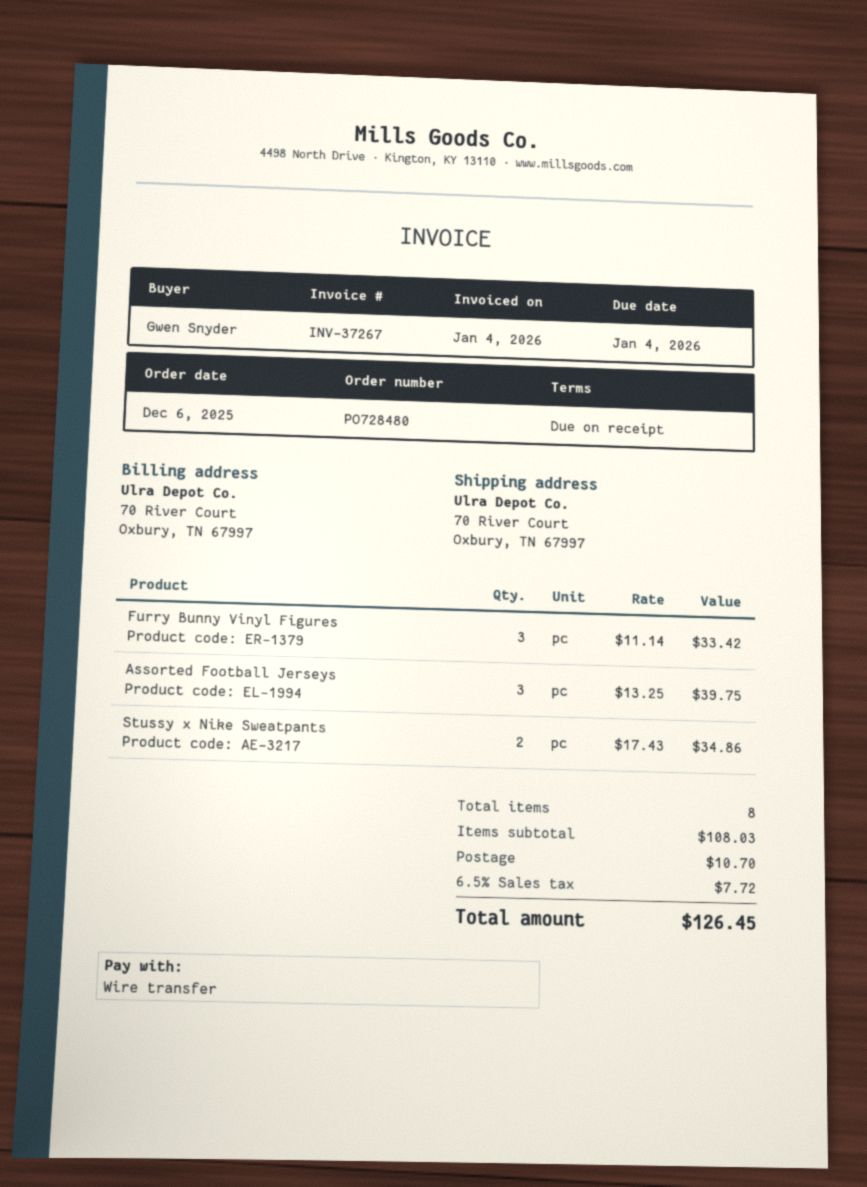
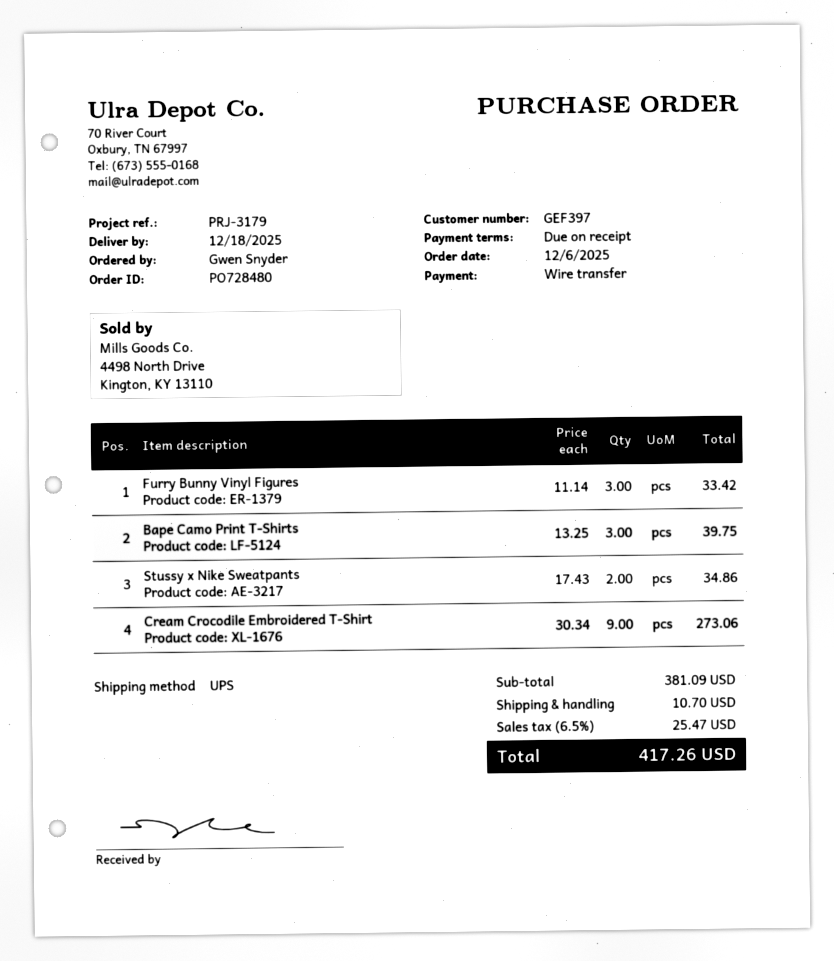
Assorted Football Jerseys: 3 x 13.25 = 39.75 -> none
Bape Camo Print T-Shirts: none -> 3 x 13.25 = 39.75
Cream Crocodile Embroidered T-Shirt: none -> 9 x 30.34 = 273.06
subtotal: 108.03 -> 381.09
tax: 6.5% = 7.72 -> 6.5% = 25.47
total: 126.45 -> 417.26

